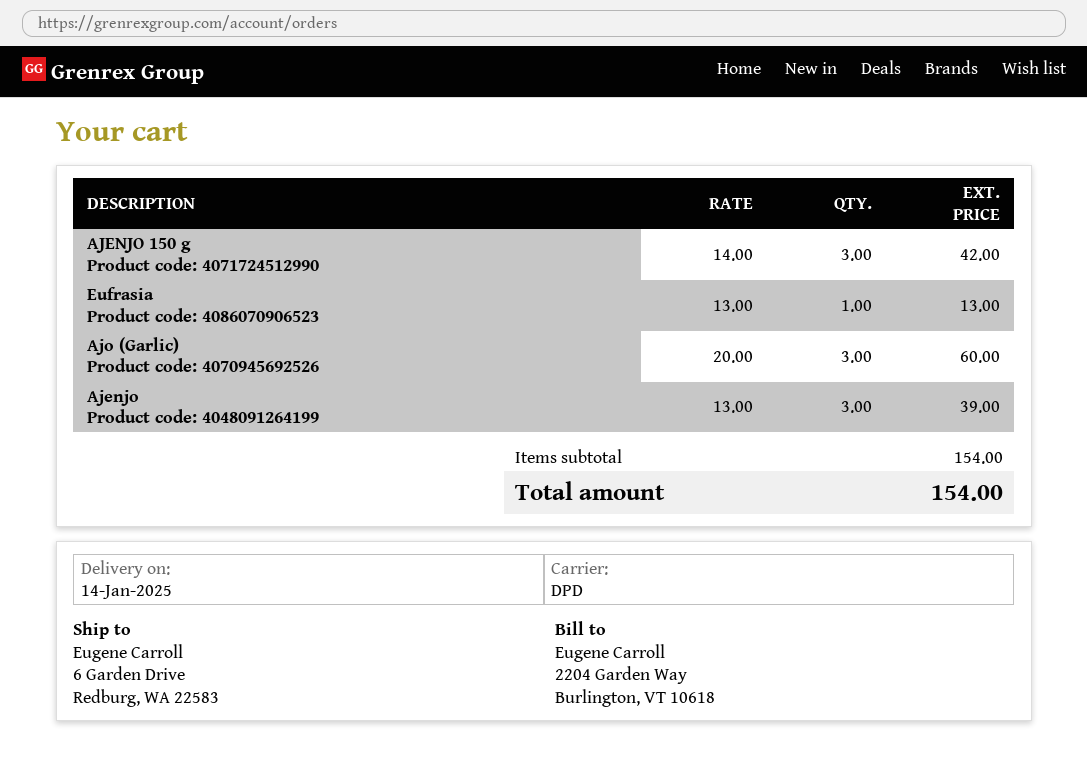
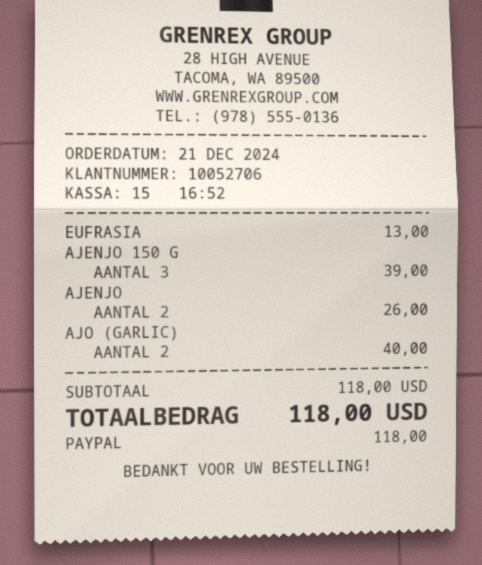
AJENJO 150 g: 3 for 42.00 -> 3 for 39.00
Ajo (Garlic): 3 for 60.00 -> 2 for 40.00
Ajenjo: 3 for 39.00 -> 2 for 26.00
subtotal: 154.00 -> 118.00
total: 154.00 -> 118.00

